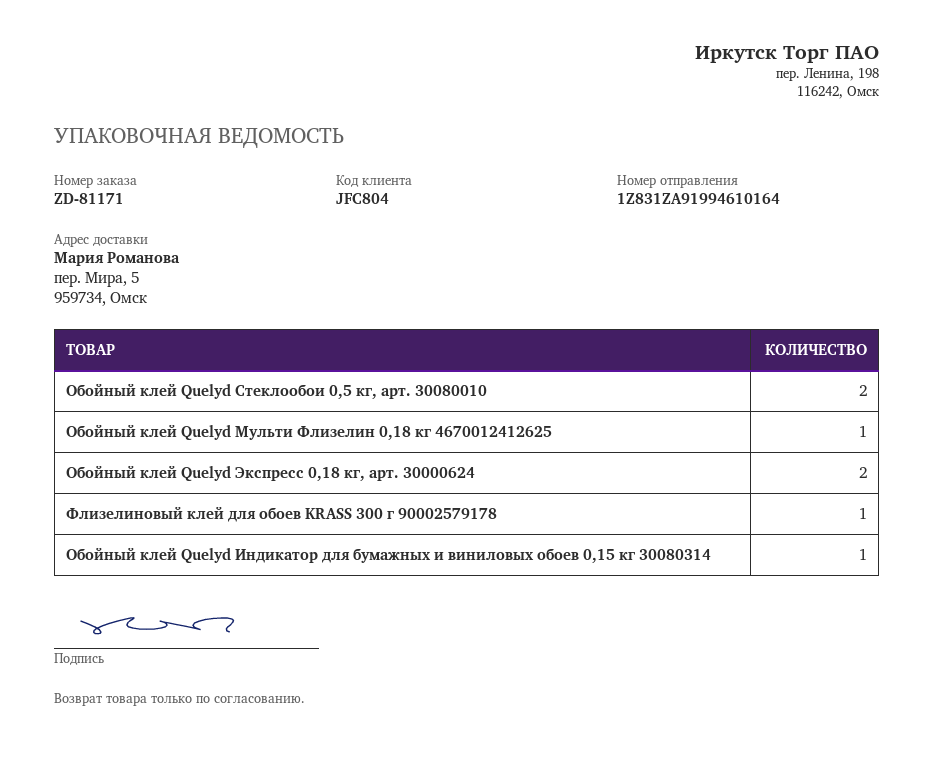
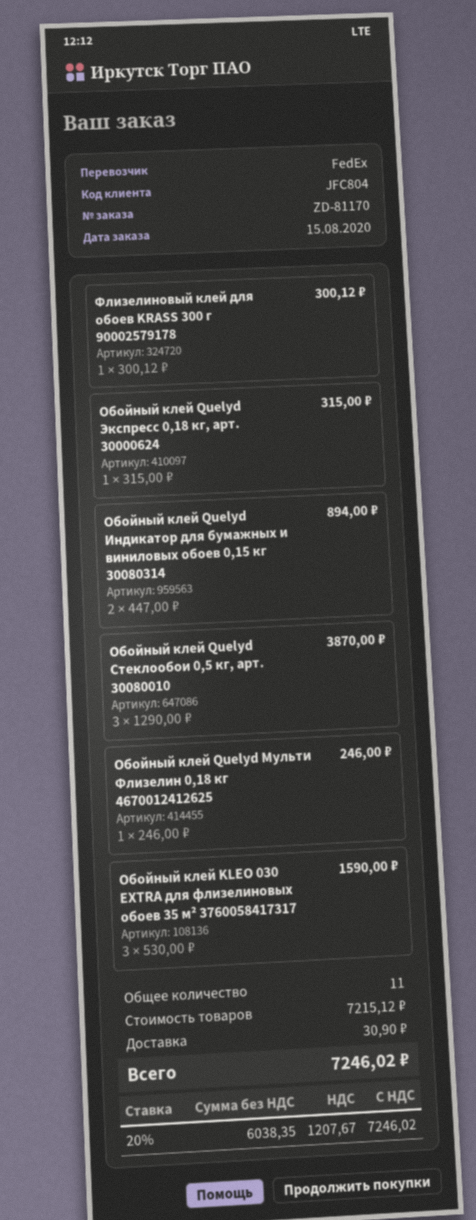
order number: ZD-81171 -> ZD-81170
Обойный клей Quelyd Стеклообои 0,5 кг, арт. 30080010: 2 -> 3
Обойный клей Quelyd Экспресс 0,18 кг, арт. 30000624: 2 -> 1
Обойный клей Quelyd Индикатор для бумажных и виниловых обоев 0,15 кг 30080314: 1 -> 2
Обойный клей KLEO 030 EXTRA для флизелиновых обоев 35 м² 3760058417317: none -> 3

